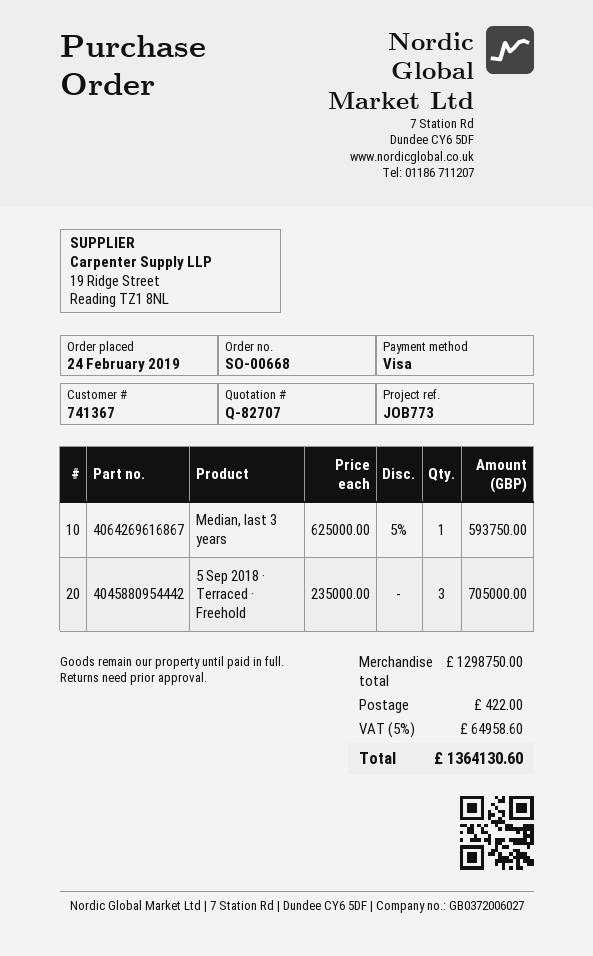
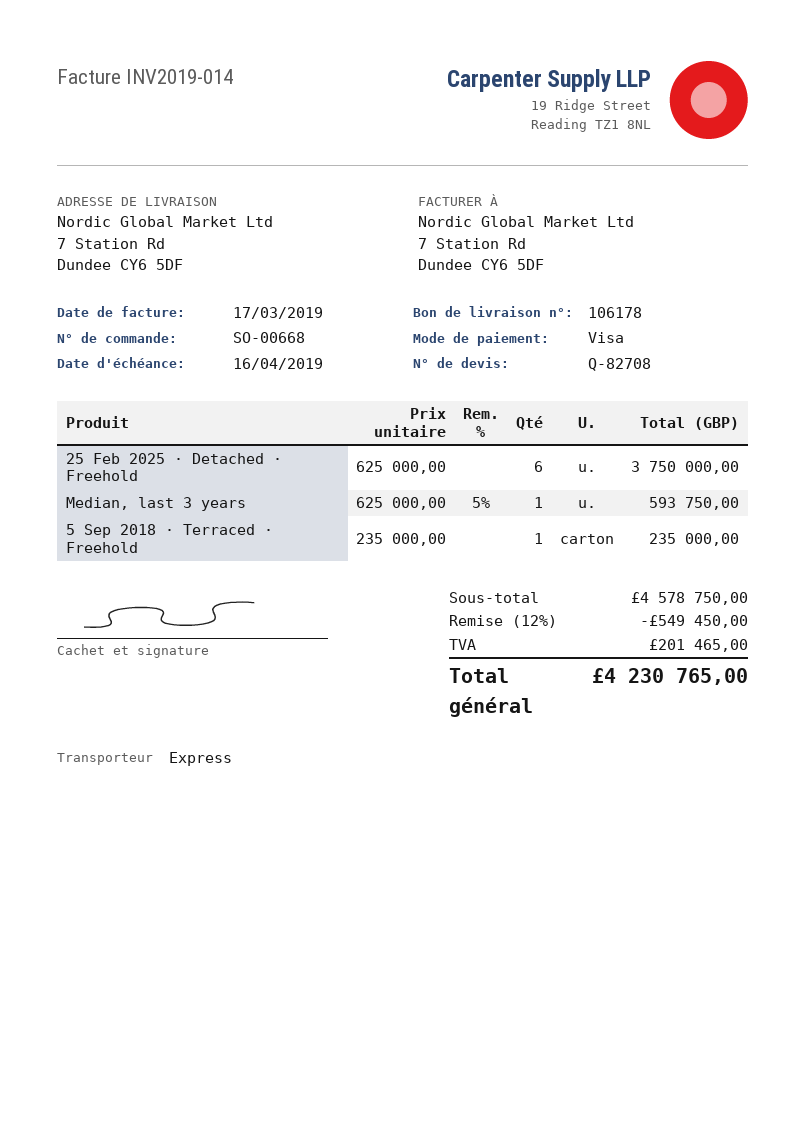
quote number: Q-82707 -> Q-82708
5 Sep 2018 · Terraced · Freehold: 3 x 235000.00 = 705000.00 -> 1 x 235000.00 = 235000.00
25 Feb 2025 · Detached · Freehold: none -> 6 x 625000.00 = 3750000.00
subtotal: 1298750.00 -> 4578750.00
discount: none -> 12% = 549450.00
shipping: 422.00 -> none
tax: 64958.60 -> 201465.00
total: 1364130.60 -> 4230765.00

